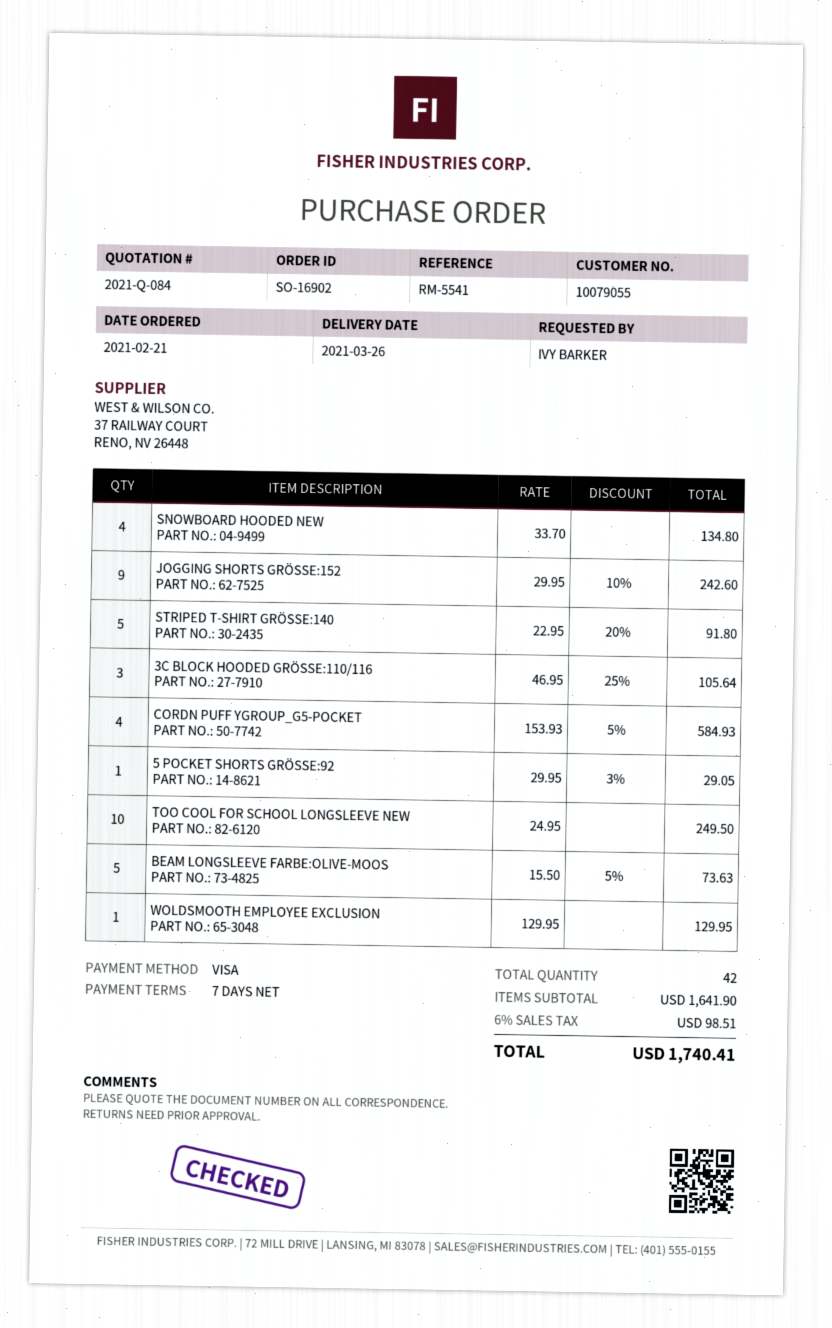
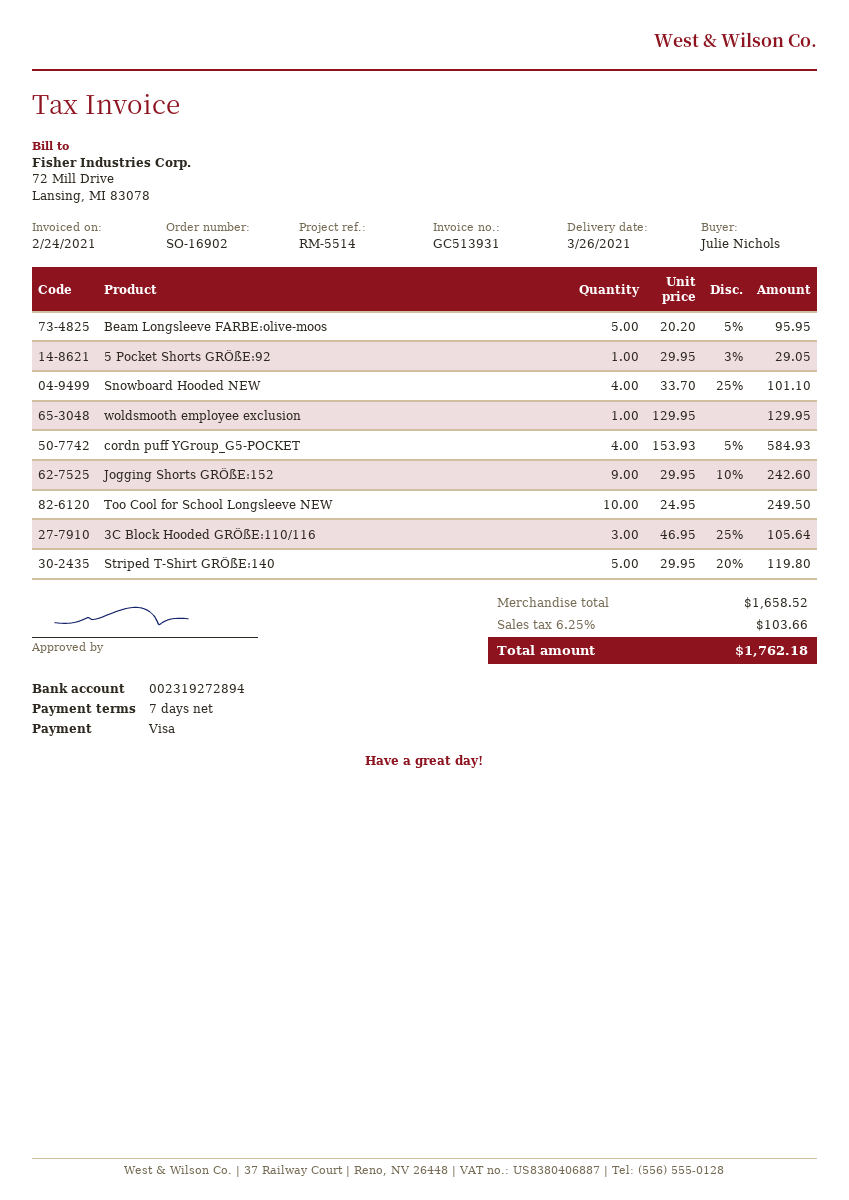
reference: RM-5541 -> RM-5514
ordered by: IVY BARKER -> Julie Nichols
SNOWBOARD HOODED NEW: 4 x 33.70 = 134.80 -> 4 x 33.70 - 25% = 101.10
STRIPED T-SHIRT GRÖSSE:140: 5 x 22.95 - 20% = 91.80 -> 5 x 29.95 - 20% = 119.80
BEAM LONGSLEEVE FARBE:OLIVE-MOOS: 5 x 15.50 - 5% = 73.63 -> 5 x 20.20 - 5% = 95.95
subtotal: 1641.90 -> 1658.52
tax: 6% = 98.51 -> 6.25% = 103.66
total: 1740.41 -> 1762.18

